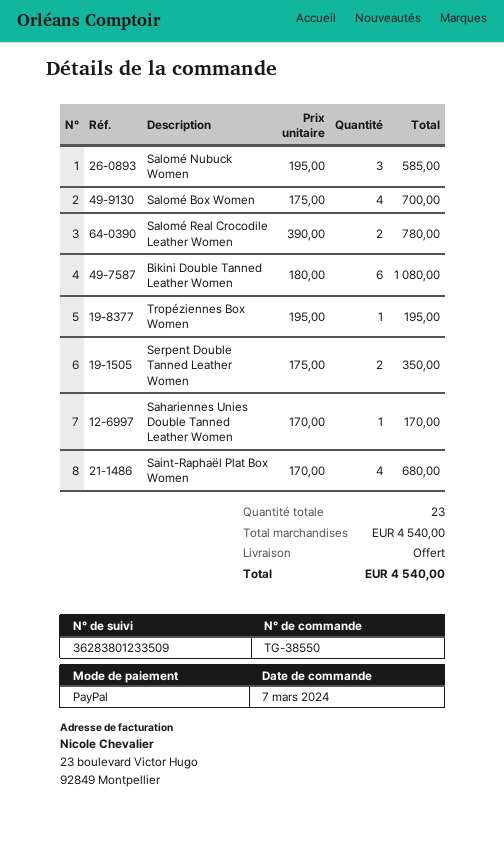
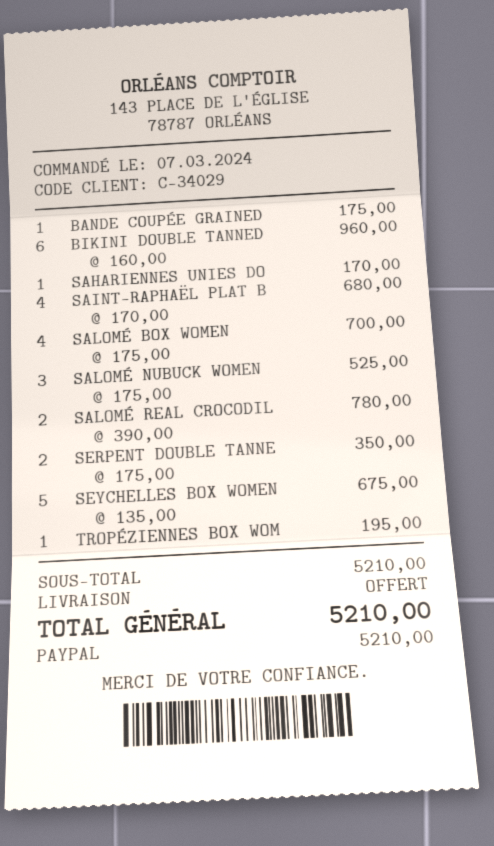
Salomé Nubuck Women: 3 x 195.00 = 585.00 -> 3 x 175.00 = 525.00
Bikini Double Tanned Leather Women: 6 x 180.00 = 1080.00 -> 6 x 160.00 = 960.00
BANDE COUPÉE GRAINED: none -> 1 x 175.00 = 175.00
SEYCHELLES BOX WOMEN: none -> 5 x 135.00 = 675.00
subtotal: 4540.00 -> 5210.00
total: 4540.00 -> 5210.00

